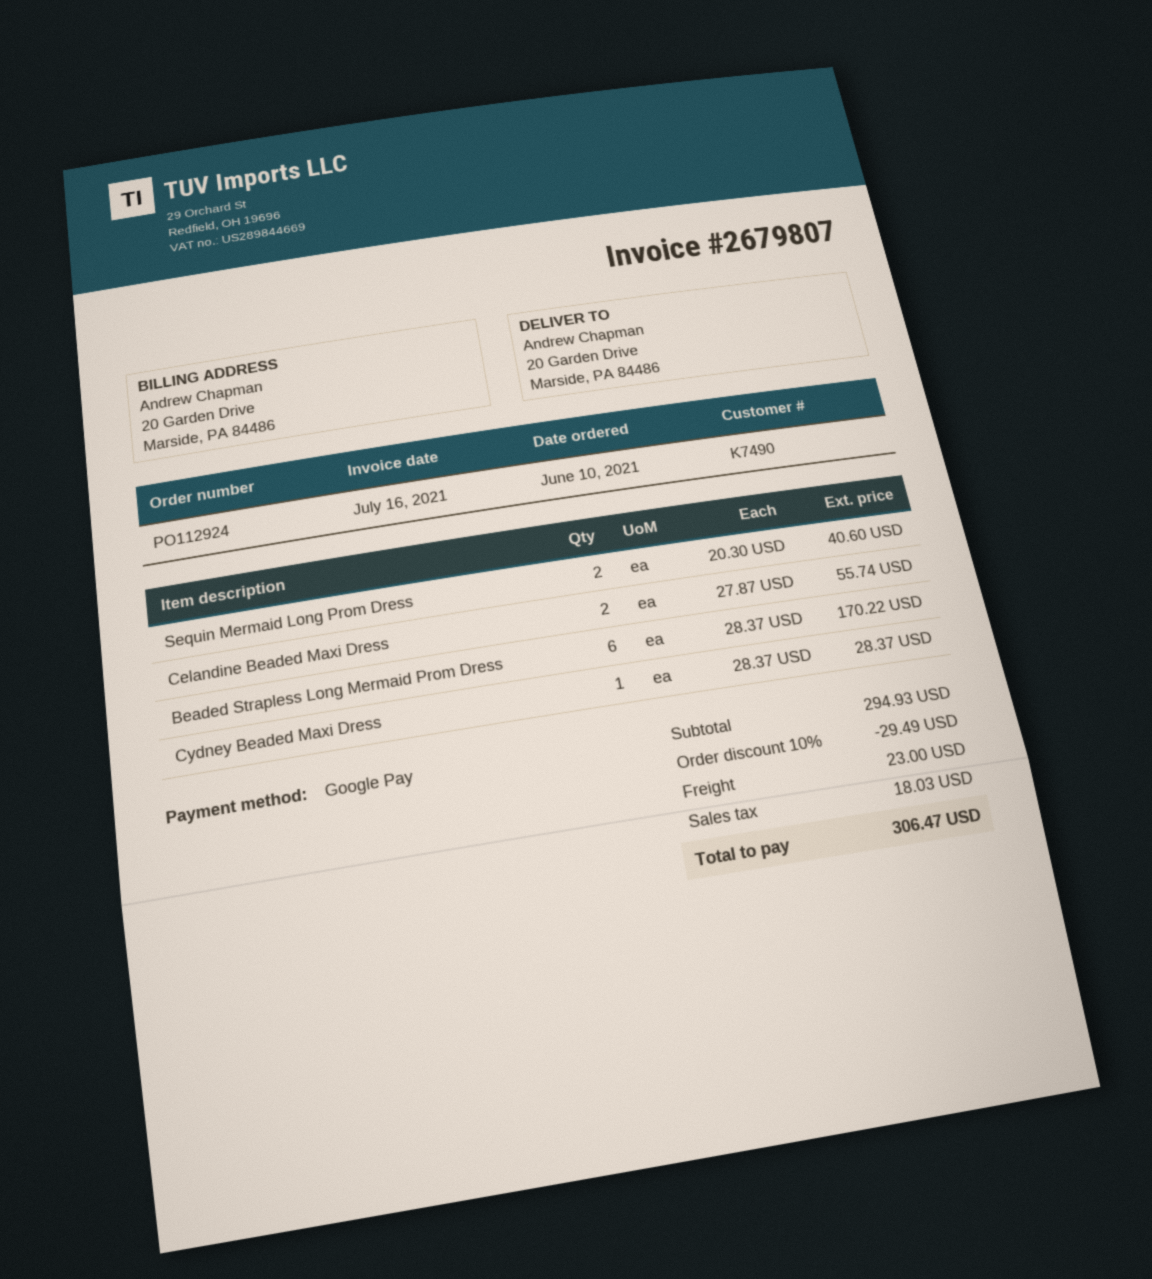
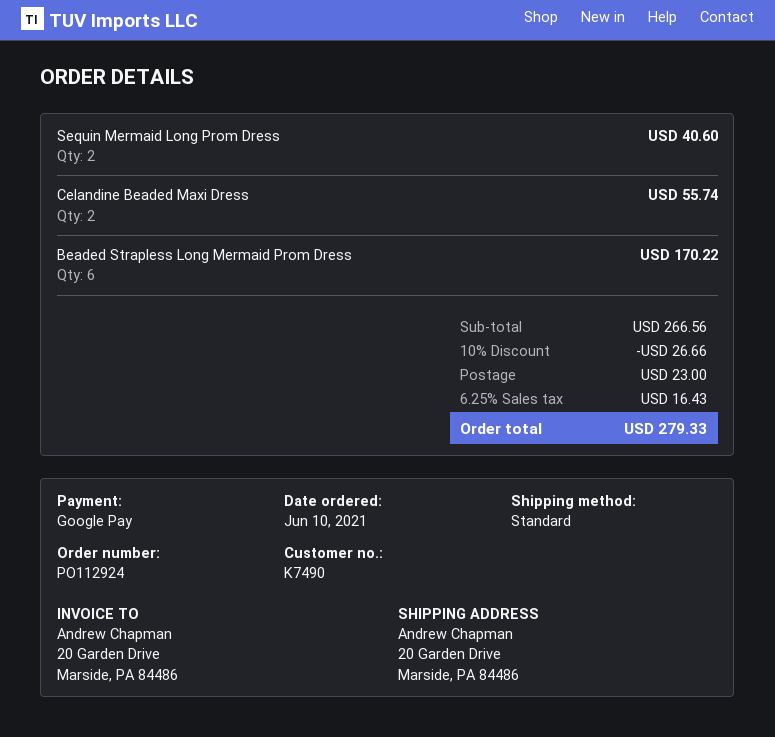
Cydney Beaded Maxi Dress: 1 for 28.37 -> none
subtotal: 294.93 -> 266.56
discount: 10% = 29.49 -> 10% = 26.66
tax: 18.03 -> 16.43
total: 306.47 -> 279.33

